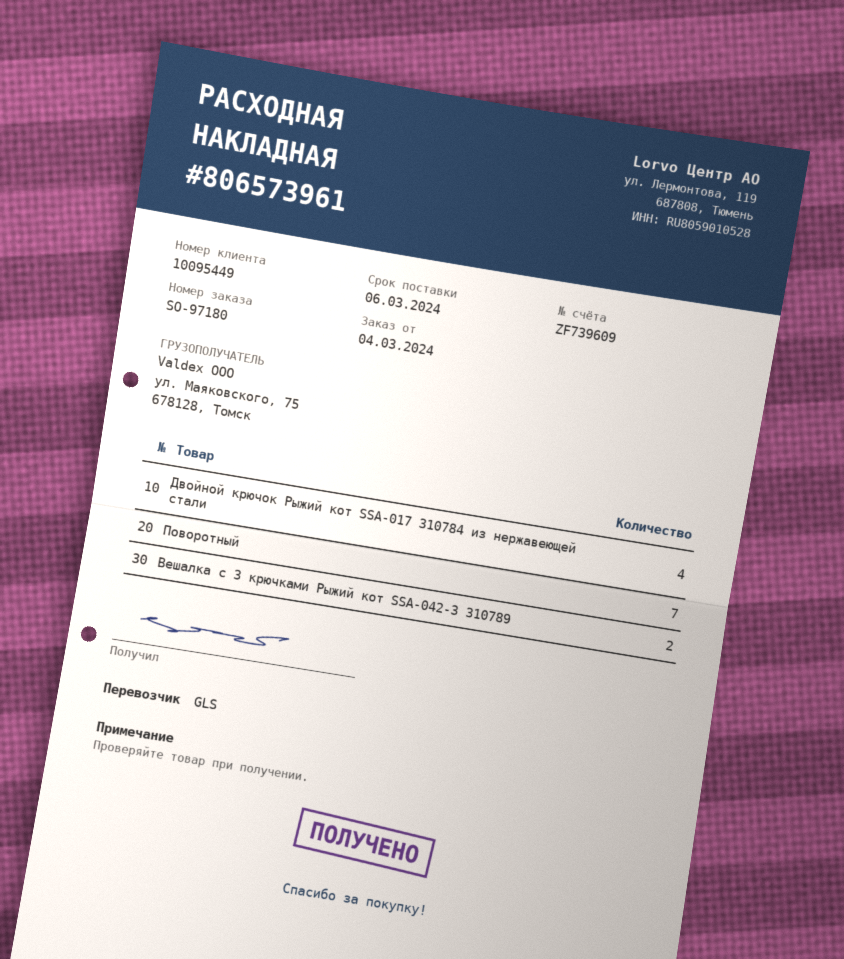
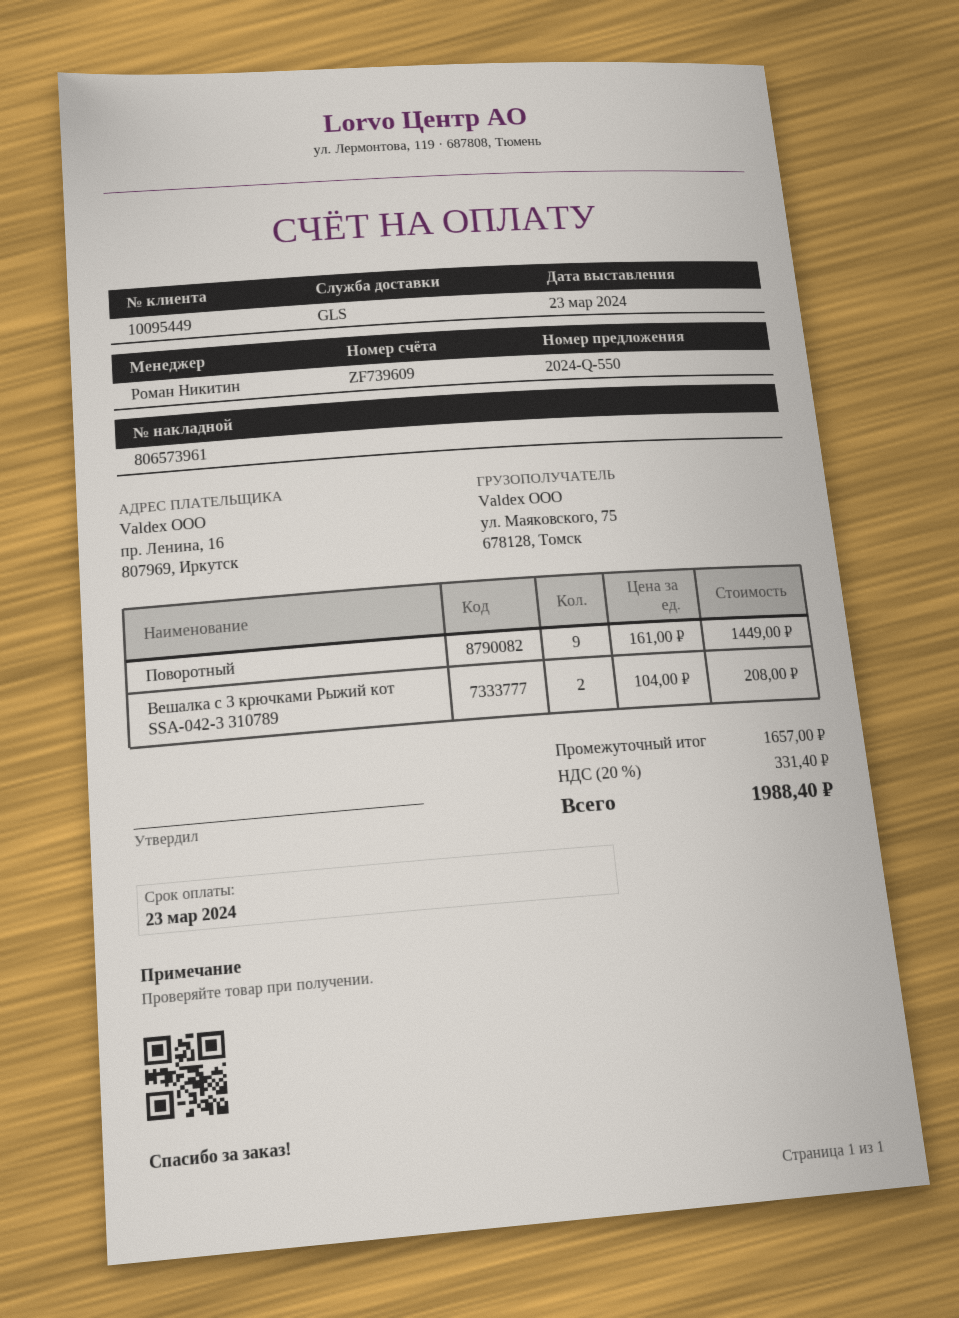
Двойной крючок Рыжий кот SSA-017 310784 из нержавеющей стали: 4 -> none
Поворотный: 7 -> 9

